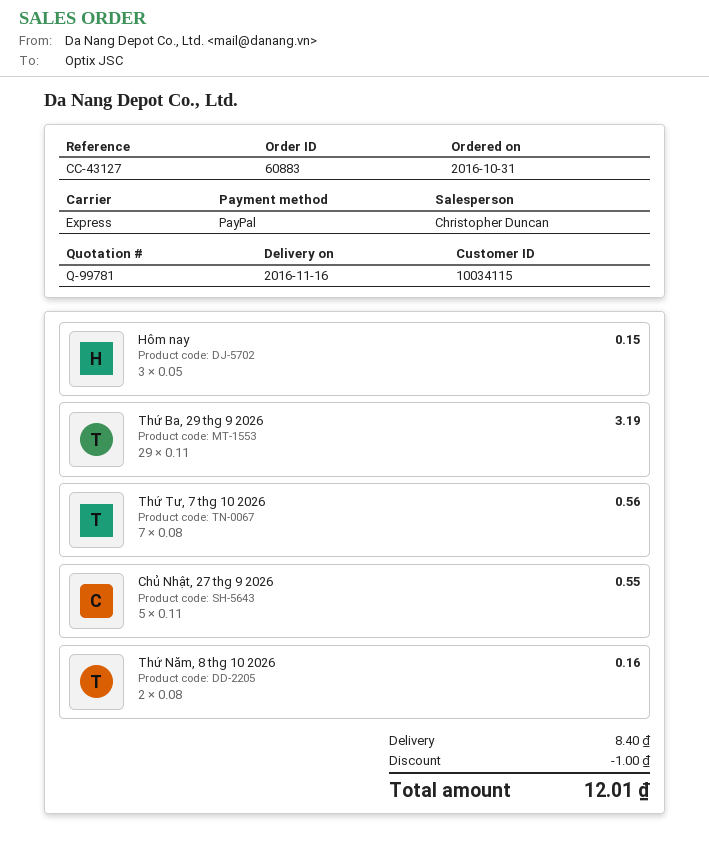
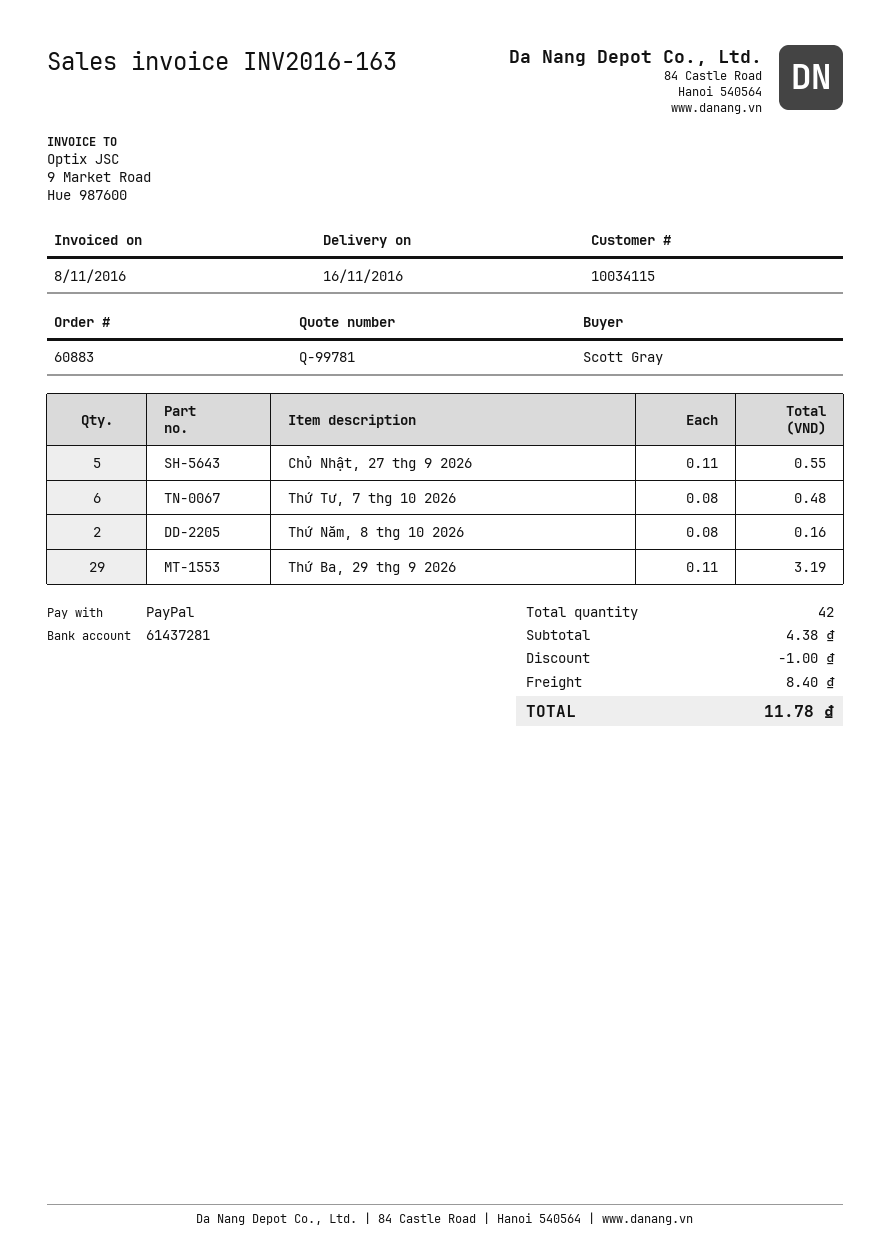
Hôm nay: 3 x 0.05 = 0.15 -> none
Thứ Tư, 7 thg 10 2026: 7 x 0.08 = 0.56 -> 6 x 0.08 = 0.48
total: 12.01 -> 11.78

